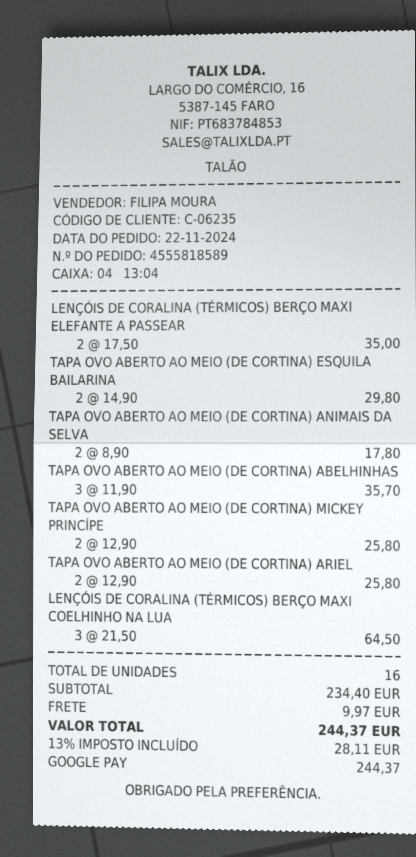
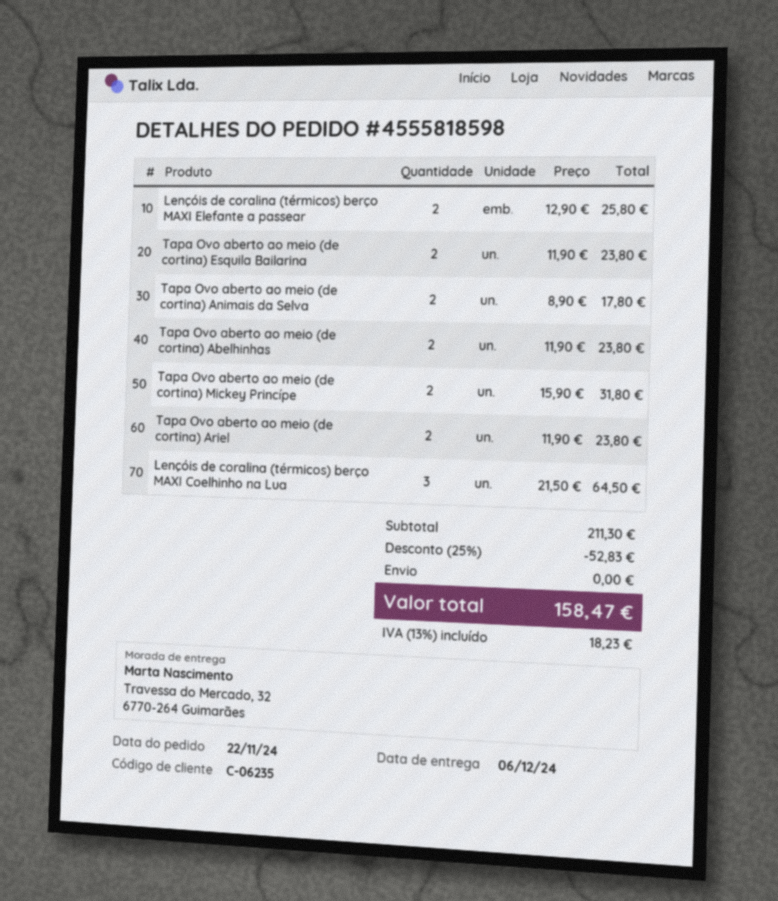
order number: 4555818589 -> 4555818598
LENÇÓIS DE CORALINA (TÉRMICOS) BERÇO MAXI ELEFANTE A PASSEAR: 2 x 17.50 = 35.00 -> 2 x 12.90 = 25.80
TAPA OVO ABERTO AO MEIO (DE CORTINA) ESQUILA BAILARINA: 2 x 14.90 = 29.80 -> 2 x 11.90 = 23.80
TAPA OVO ABERTO AO MEIO (DE CORTINA) ABELHINHAS: 3 x 11.90 = 35.70 -> 2 x 11.90 = 23.80
TAPA OVO ABERTO AO MEIO (DE CORTINA) MICKEY PRINCÍPE: 2 x 12.90 = 25.80 -> 2 x 15.90 = 31.80
TAPA OVO ABERTO AO MEIO (DE CORTINA) ARIEL: 2 x 12.90 = 25.80 -> 2 x 11.90 = 23.80
subtotal: 234.40 -> 211.30
discount: none -> 25% = 52.83
shipping: 9.97 -> 0.00
tax: 13% = 28.11 -> 13% = 18.23
total: 244.37 -> 158.47

